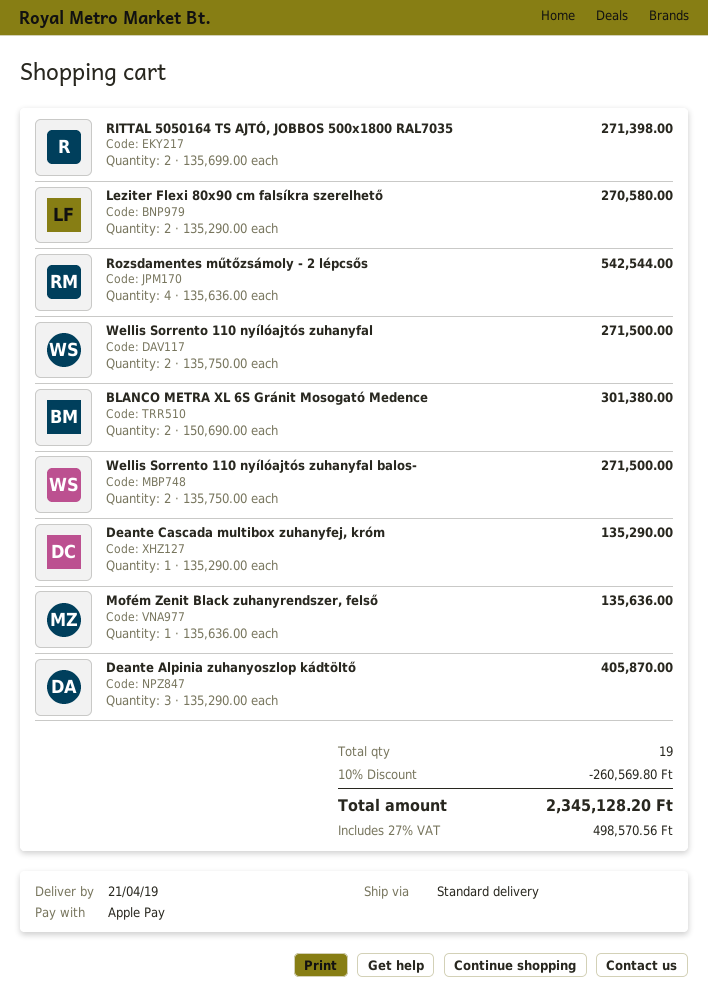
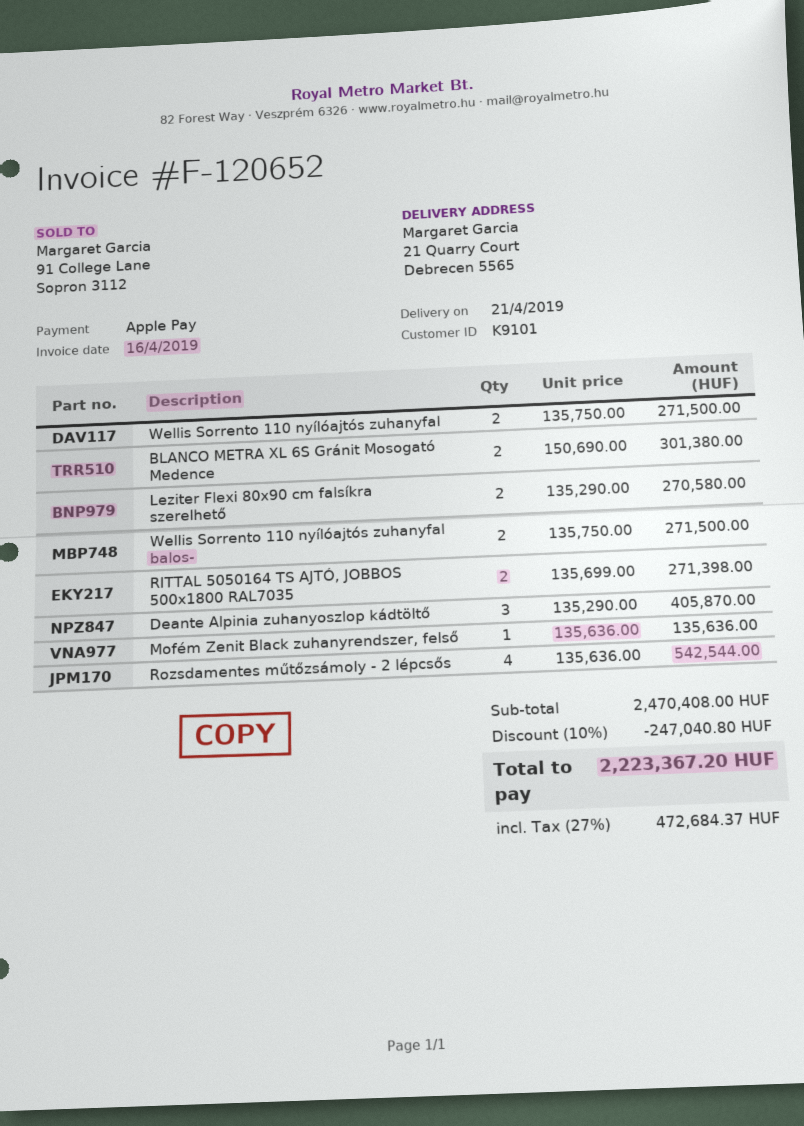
Deante Cascada multibox zuhanyfej, króm: 1 x 135290.00 = 135290.00 -> none
discount: 10% = 260569.80 -> 10% = 247040.80
tax: 27% = 498570.56 -> 27% = 472684.37
total: 2345128.20 -> 2223367.20

